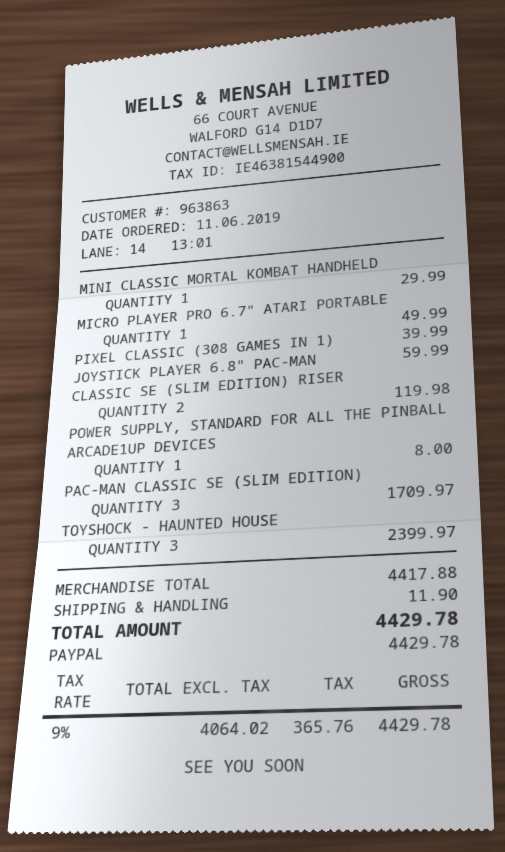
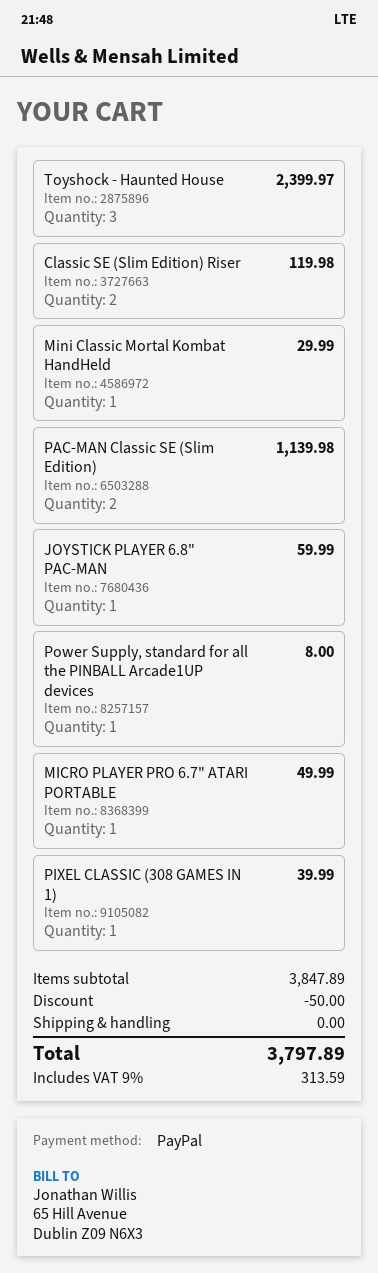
PAC-MAN CLASSIC SE (SLIM EDITION): 3 for 1709.97 -> 2 for 1139.98
subtotal: 4417.88 -> 3847.89
discount: none -> 50.00
shipping: 11.90 -> 0.00
tax: 9% = 365.76 -> 9% = 313.59
total: 4429.78 -> 3797.89

